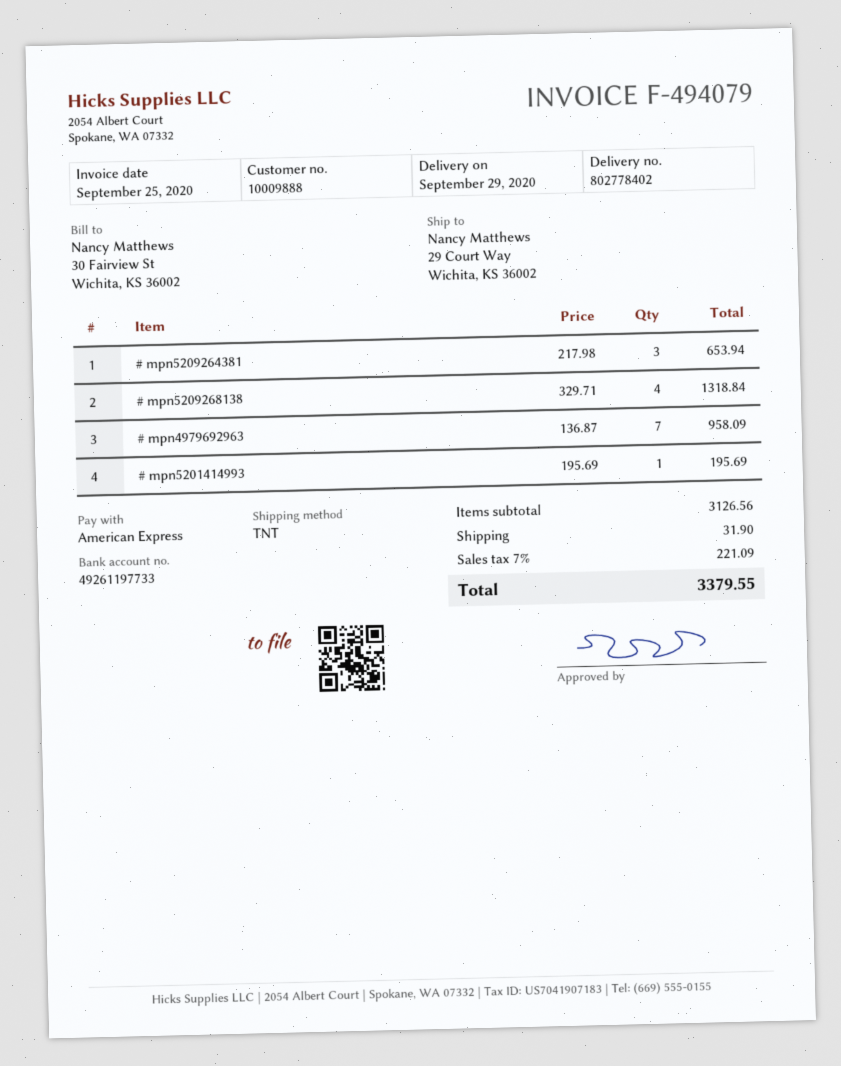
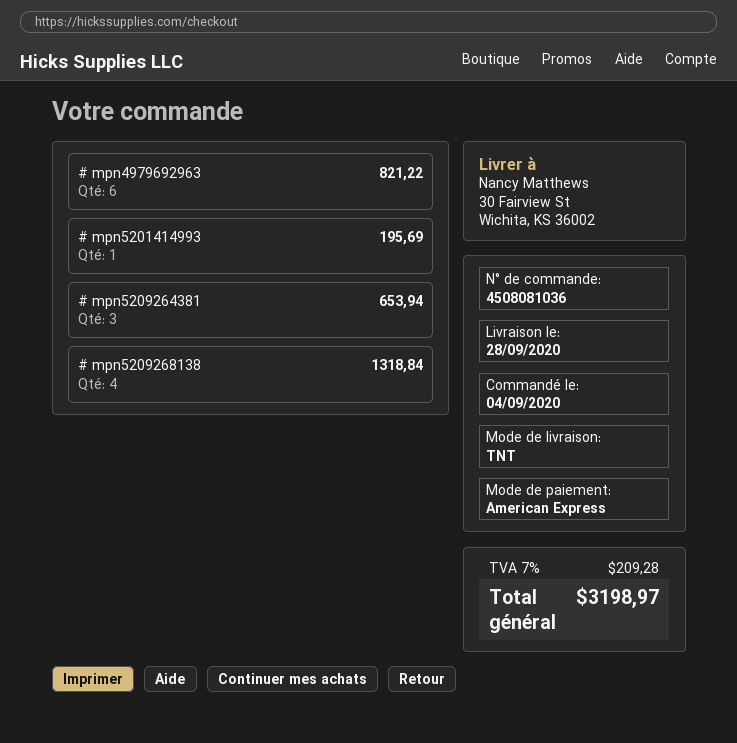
delivery date: 2020-09-29 -> 2020-09-28
ship to: 29 Court Way, Wichita, KS 36002 -> 30 Fairview St, Wichita, KS 36002
# mpn4979692963: 7 for 958.09 -> 6 for 821.22
shipping: 31.90 -> none
tax: 7% = 221.09 -> 7% = 209.28
total: 3379.55 -> 3198.97

